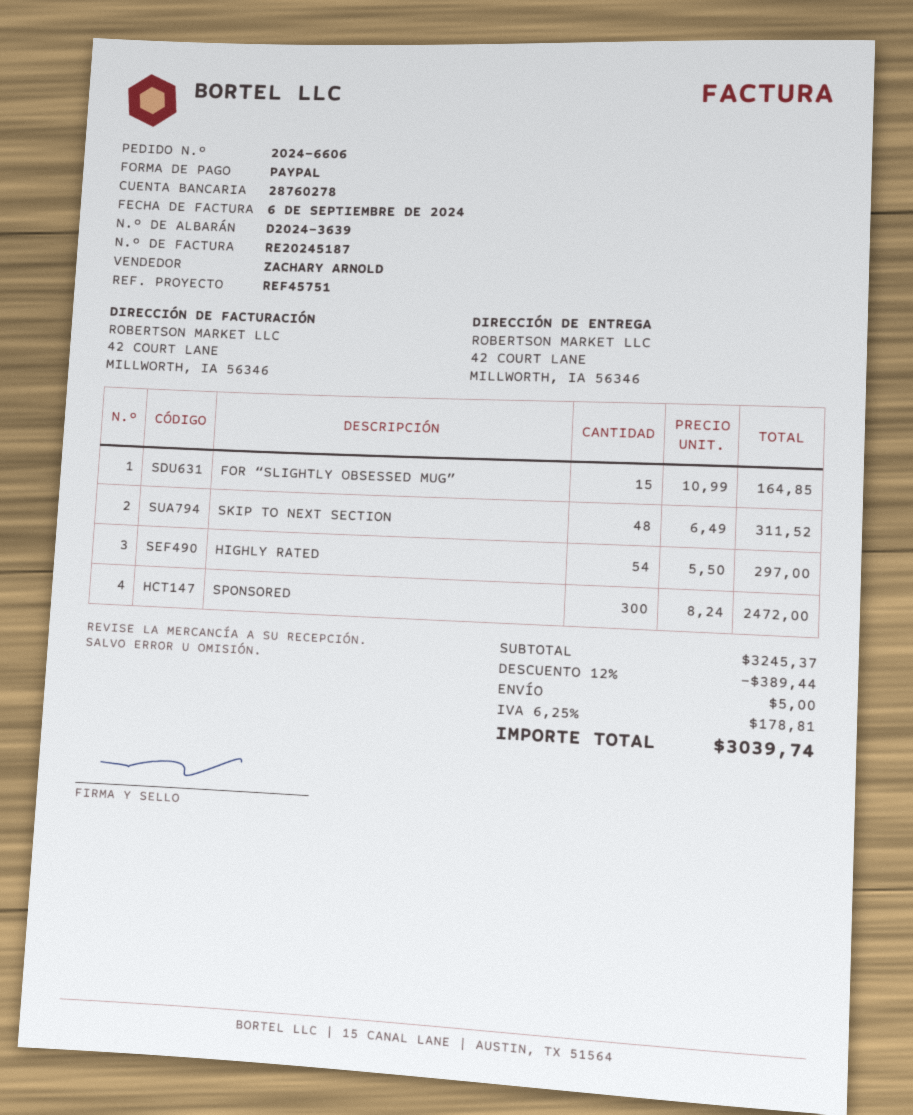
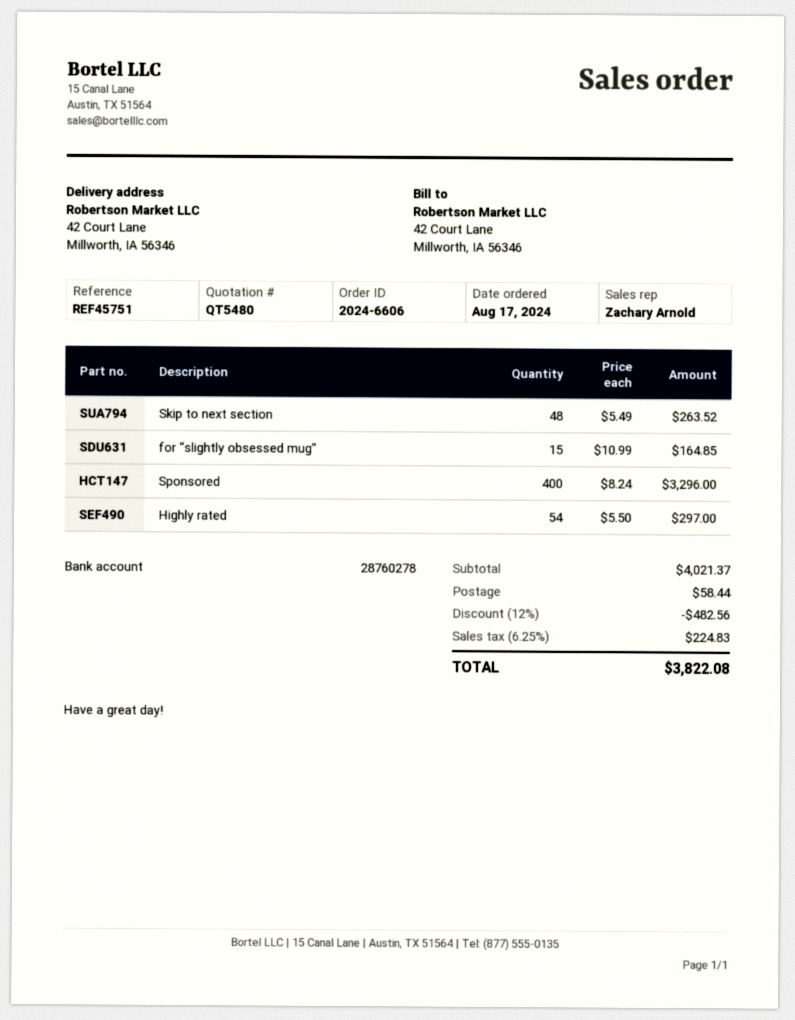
SKIP TO NEXT SECTION: 48 x 6.49 = 311.52 -> 48 x 5.49 = 263.52
SPONSORED: 300 x 8.24 = 2472.00 -> 400 x 8.24 = 3296.00
subtotal: 3245.37 -> 4021.37
discount: 12% = 389.44 -> 12% = 482.56
shipping: 5.00 -> 58.44
tax: 6.25% = 178.81 -> 6.25% = 224.83
total: 3039.74 -> 3822.08

